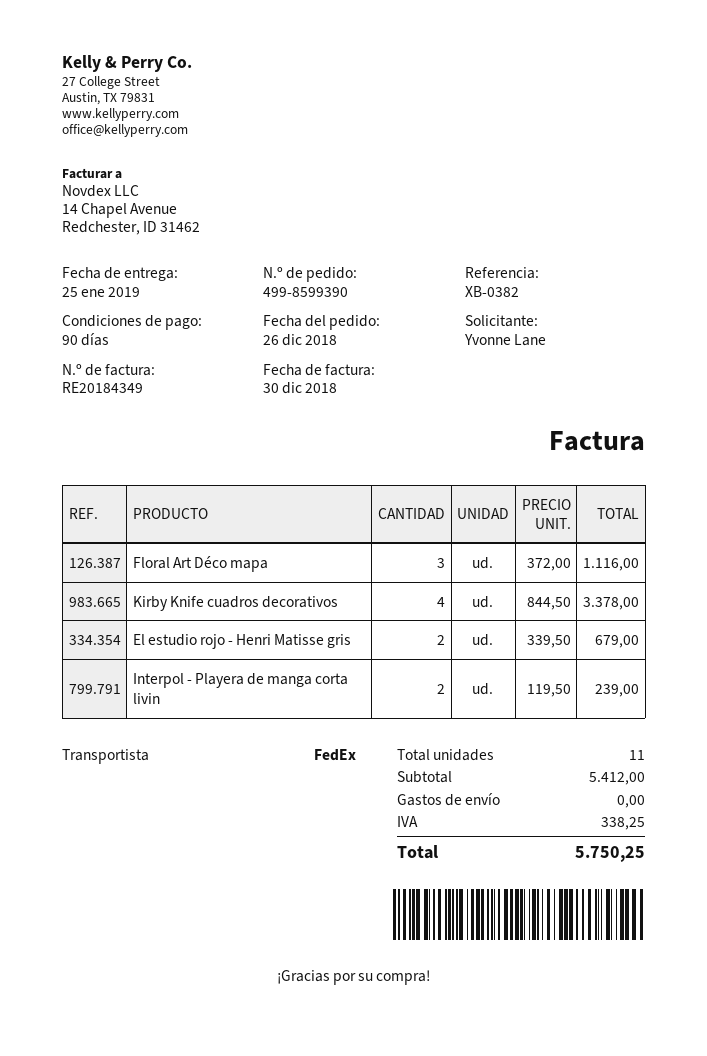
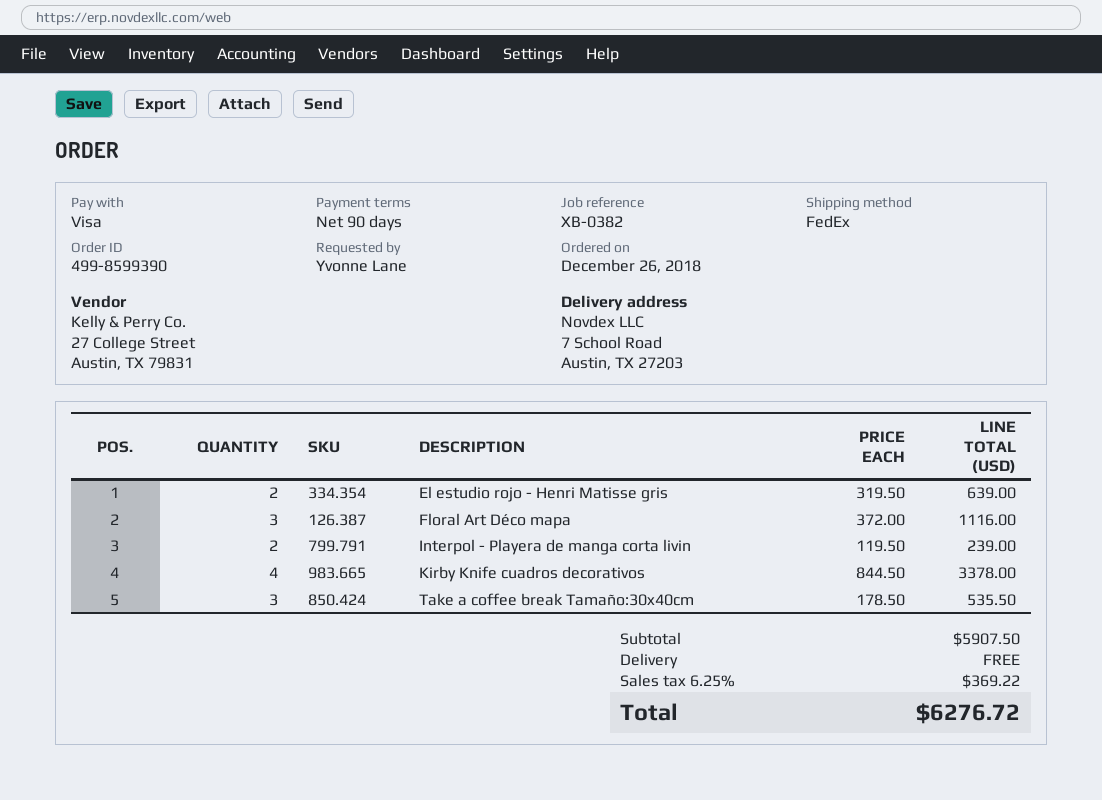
El estudio rojo - Henri Matisse gris: 2 x 339.50 = 679.00 -> 2 x 319.50 = 639.00
Take a coffee break Tamaño:30x40cm: none -> 3 x 178.50 = 535.50
subtotal: 5412.00 -> 5907.50
tax: 338.25 -> 369.22
total: 5750.25 -> 6276.72

